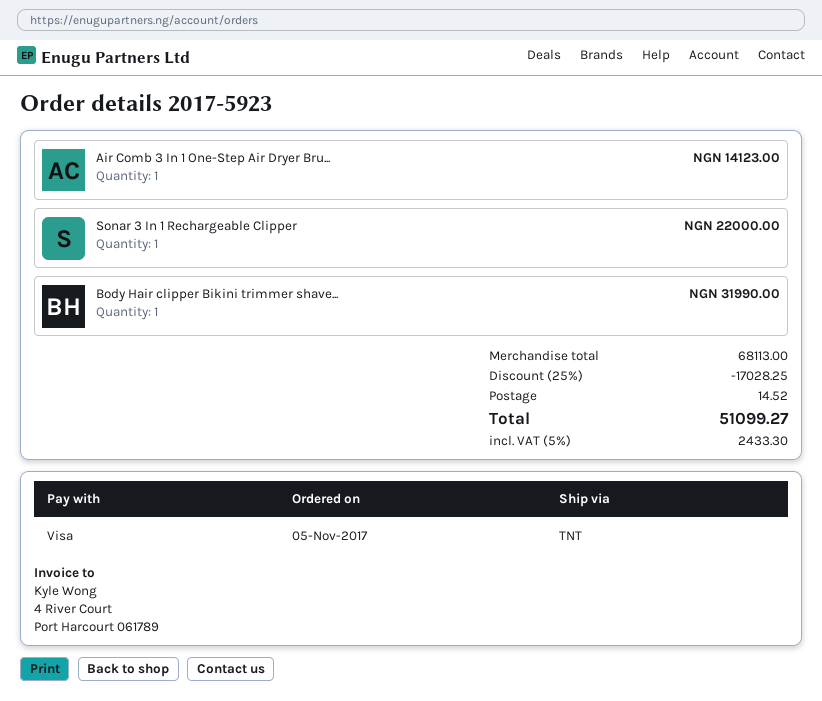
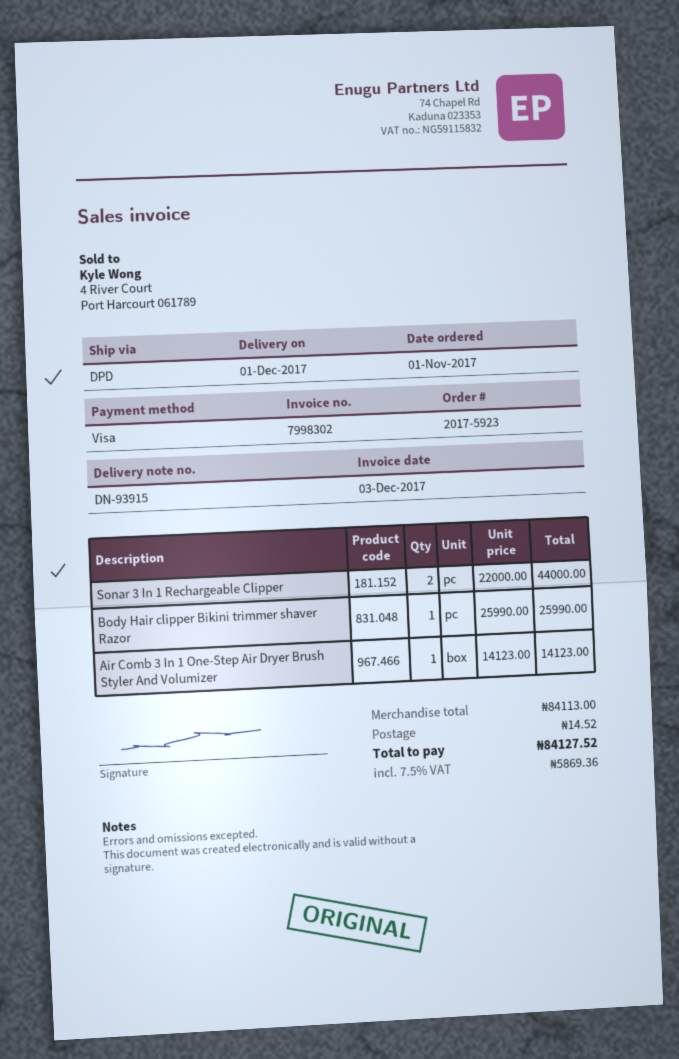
order date: 2017-11-05 -> 2017-11-01
shipping method: TNT -> DPD
Sonar 3 In 1 Rechargeable Clipper: 1 for 22000.00 -> 2 for 44000.00
Body Hair clipper Bikini trimmer shave...: 1 for 31990.00 -> 1 for 25990.00
subtotal: 68113.00 -> 84113.00
discount: 25% = 17028.25 -> none
tax: 5% = 2433.30 -> 7.5% = 5869.36
total: 51099.27 -> 84127.52

